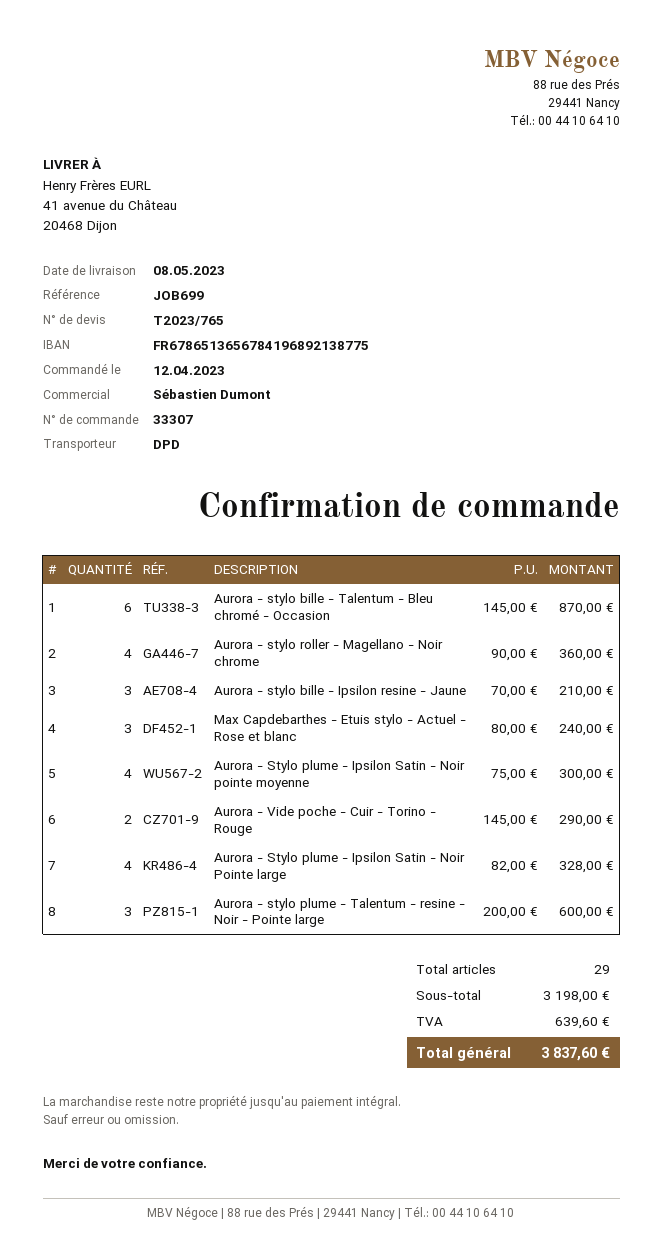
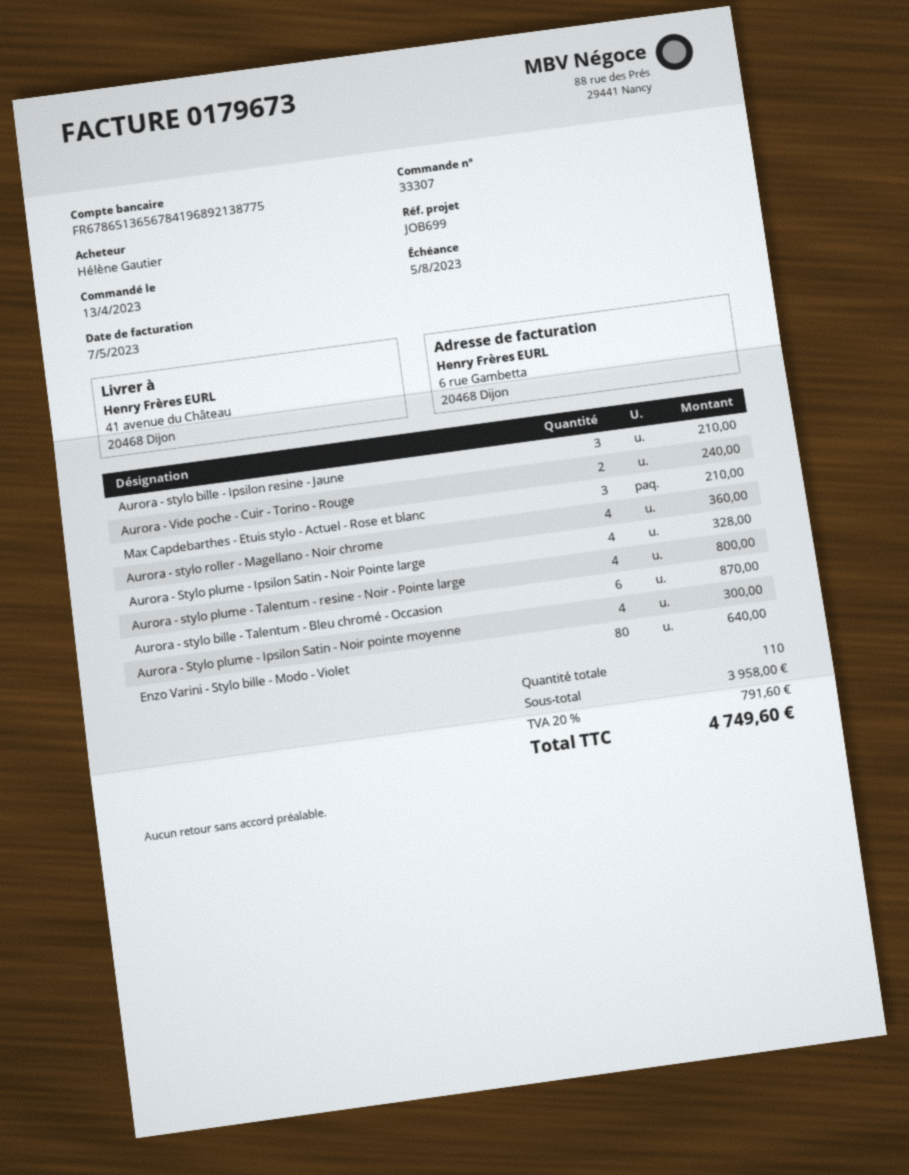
order date: 2023-04-12 -> 2023-04-13
Max Capdebarthes - Etuis stylo - Actuel - Rose et blanc: 3 for 240.00 -> 3 for 210.00
Aurora - Vide poche - Cuir - Torino - Rouge: 2 for 290.00 -> 2 for 240.00
Aurora - stylo plume - Talentum - resine - Noir - Pointe large: 3 for 600.00 -> 4 for 800.00
Enzo Varini - Stylo bille - Modo - Violet: none -> 80 for 640.00
total quantity: 29 -> 110
subtotal: 3198.00 -> 3958.00
tax: 639.60 -> 791.60
total: 3837.60 -> 4749.60

